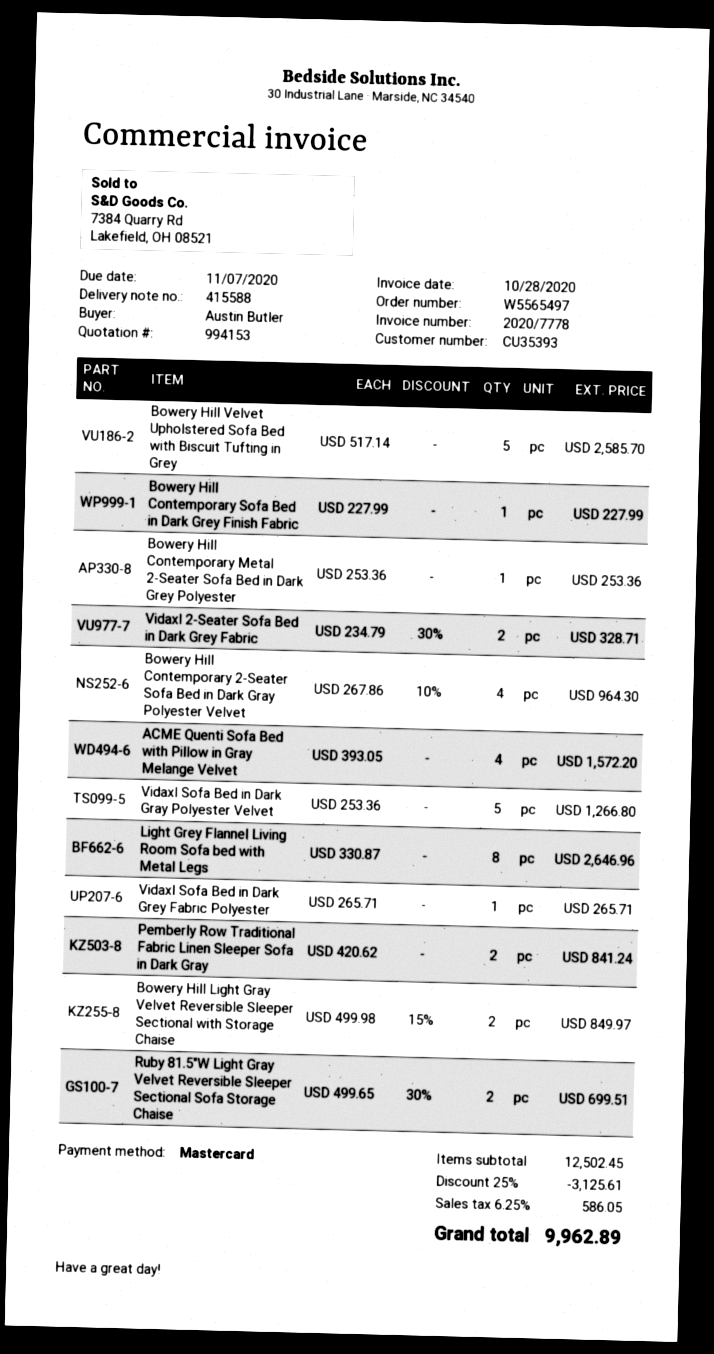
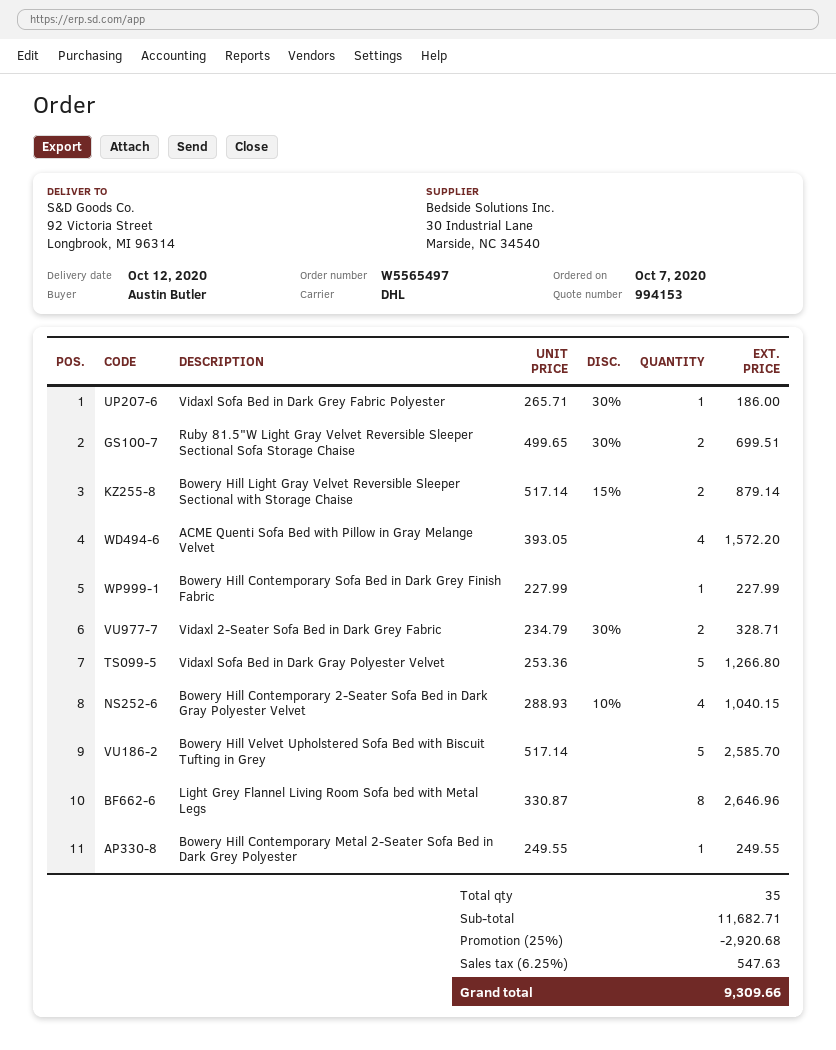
Bowery Hill Contemporary Metal 2-Seater Sofa Bed in Dark Grey Polyester: 1 x 253.36 = 253.36 -> 1 x 249.55 = 249.55
Bowery Hill Contemporary 2-Seater Sofa Bed in Dark Gray Polyester Velvet: 4 x 267.86 - 10% = 964.30 -> 4 x 288.93 - 10% = 1040.15
Vidaxl Sofa Bed in Dark Grey Fabric Polyester: 1 x 265.71 = 265.71 -> 1 x 265.71 - 30% = 186.00
Pemberly Row Traditional Fabric Linen Sleeper Sofa in Dark Gray: 2 x 420.62 = 841.24 -> none
Bowery Hill Light Gray Velvet Reversible Sleeper Sectional with Storage Chaise: 2 x 499.98 - 15% = 849.97 -> 2 x 517.14 - 15% = 879.14
subtotal: 12502.45 -> 11682.71
discount: 25% = 3125.61 -> 25% = 2920.68
tax: 6.25% = 586.05 -> 6.25% = 547.63
total: 9962.89 -> 9309.66

